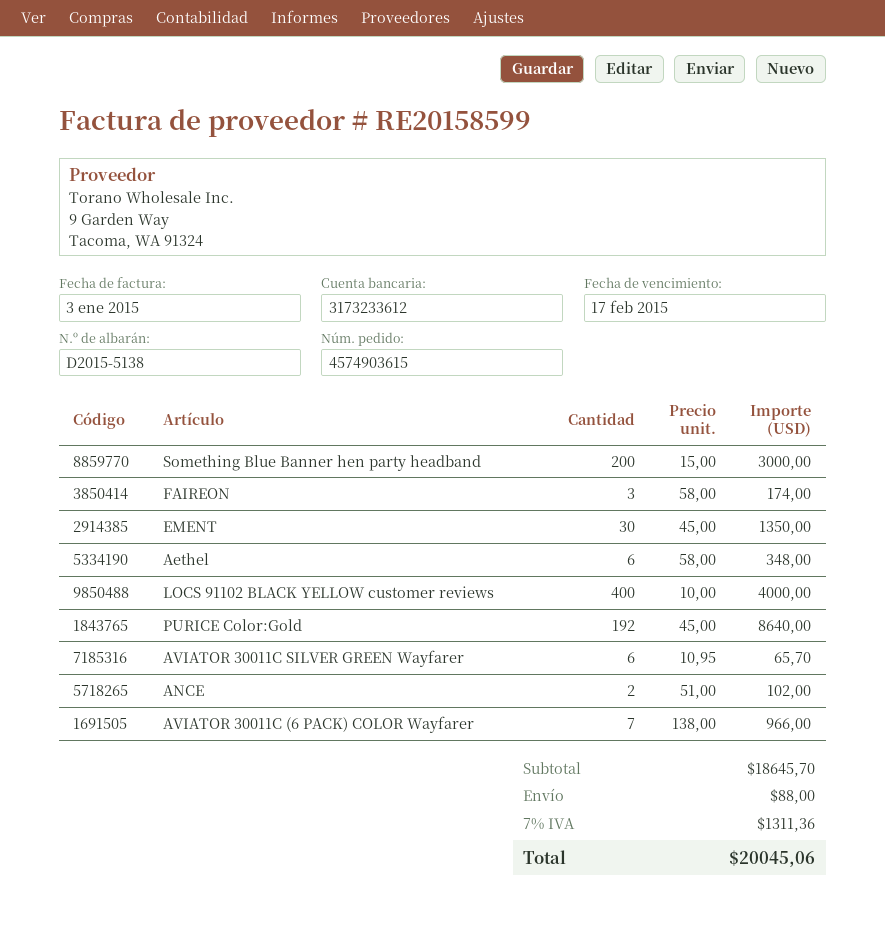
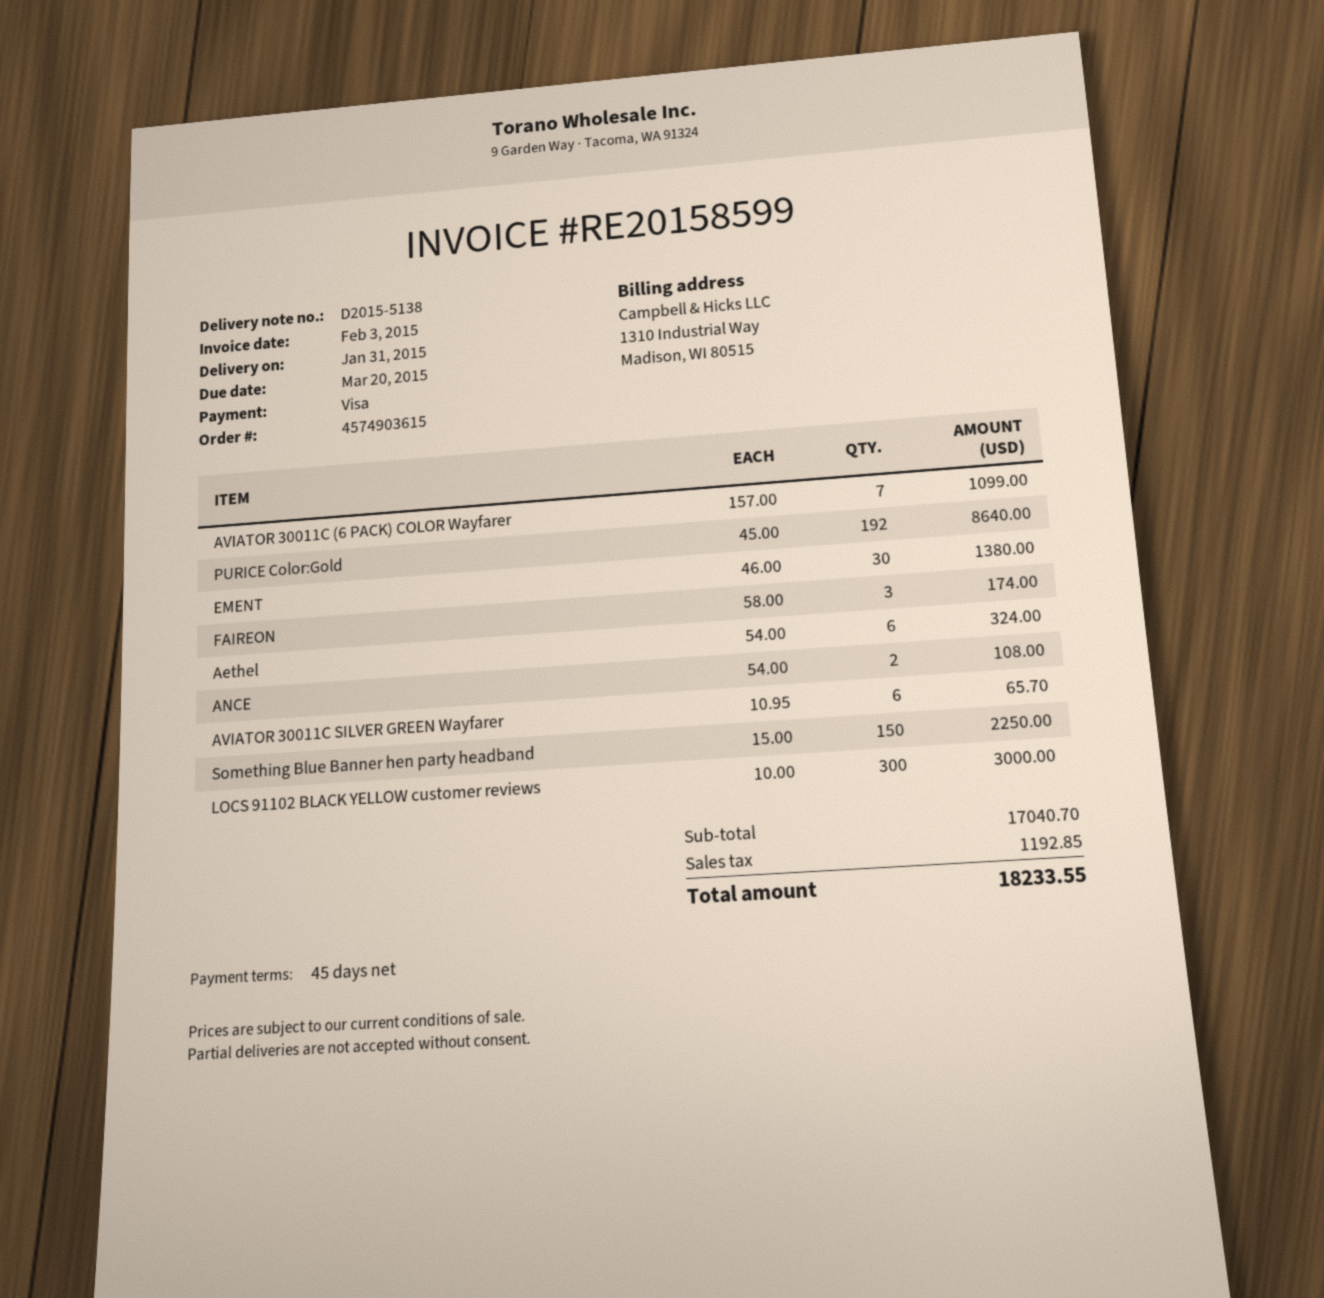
invoice date: 2015-01-03 -> 2015-02-03
due date: 2015-02-17 -> 2015-03-20
Something Blue Banner hen party headband: 200 x 15.00 = 3000.00 -> 150 x 15.00 = 2250.00
EMENT: 30 x 45.00 = 1350.00 -> 30 x 46.00 = 1380.00
Aethel: 6 x 58.00 = 348.00 -> 6 x 54.00 = 324.00
LOCS 91102 BLACK YELLOW customer reviews: 400 x 10.00 = 4000.00 -> 300 x 10.00 = 3000.00
ANCE: 2 x 51.00 = 102.00 -> 2 x 54.00 = 108.00
AVIATOR 30011C (6 PACK) COLOR Wayfarer: 7 x 138.00 = 966.00 -> 7 x 157.00 = 1099.00
subtotal: 18645.70 -> 17040.70
shipping: 88.00 -> none
tax: 1311.36 -> 1192.85
total: 20045.06 -> 18233.55

